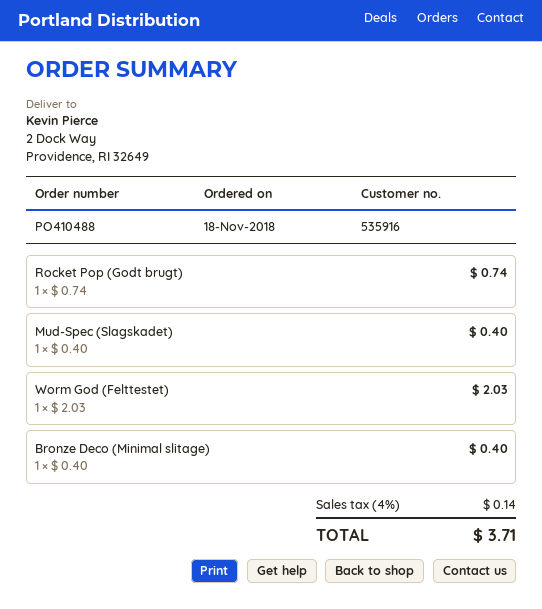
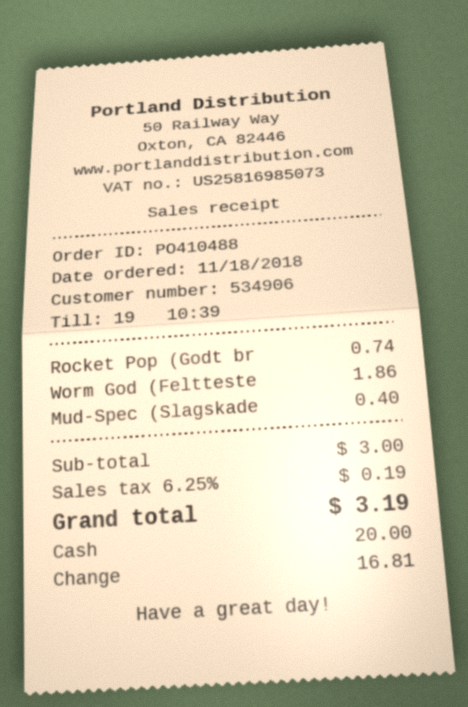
customer number: 535916 -> 534906
Worm God (Felttestet): 1 x 2.03 = 2.03 -> 1 x 1.86 = 1.86
Bronze Deco (Minimal slitage): 1 x 0.40 = 0.40 -> none
tax: 4% = 0.14 -> 6.25% = 0.19
total: 3.71 -> 3.19

